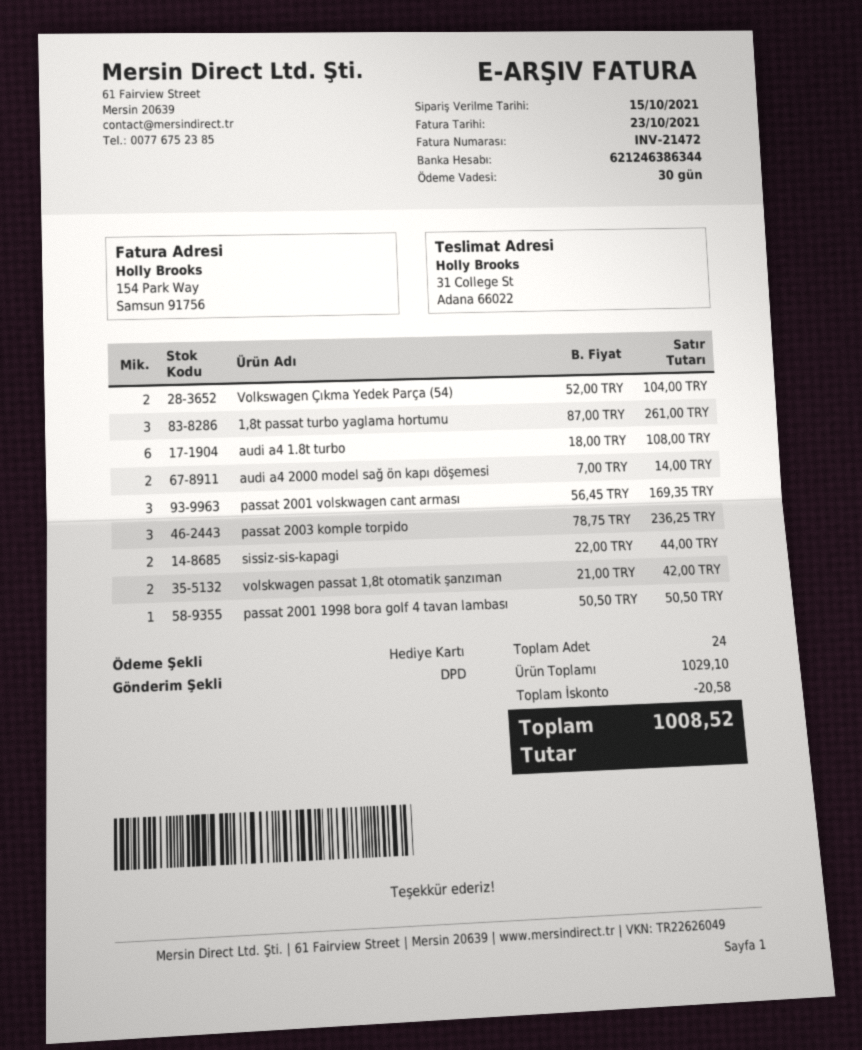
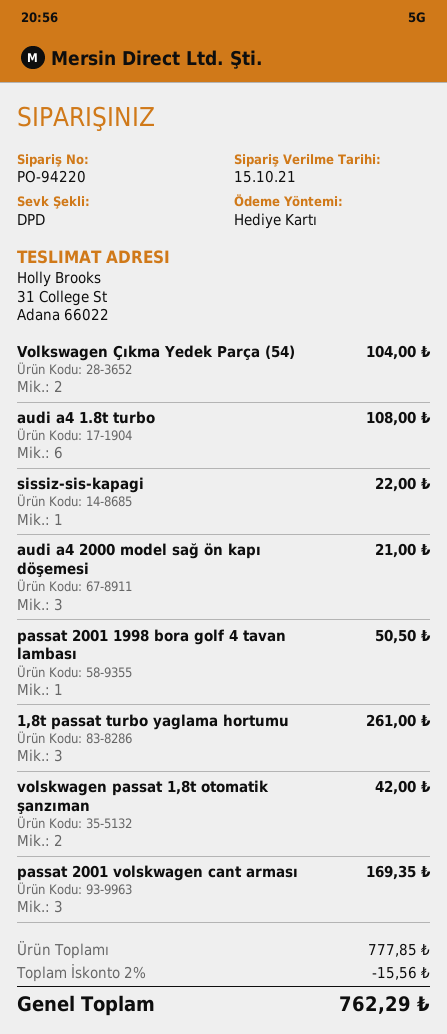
audi a4 2000 model sağ ön kapı döşemesi: 2 for 14.00 -> 3 for 21.00
passat 2003 komple torpido: 3 for 236.25 -> none
sissiz-sis-kapagi: 2 for 44.00 -> 1 for 22.00
subtotal: 1029.10 -> 777.85
discount: 20.58 -> 15.56
total: 1008.52 -> 762.29

